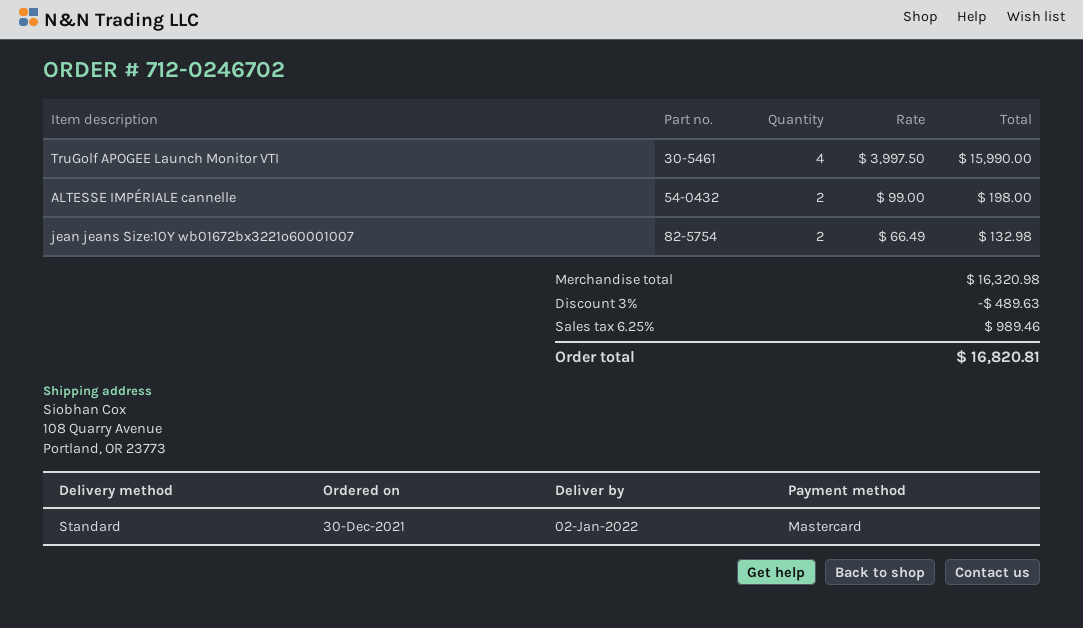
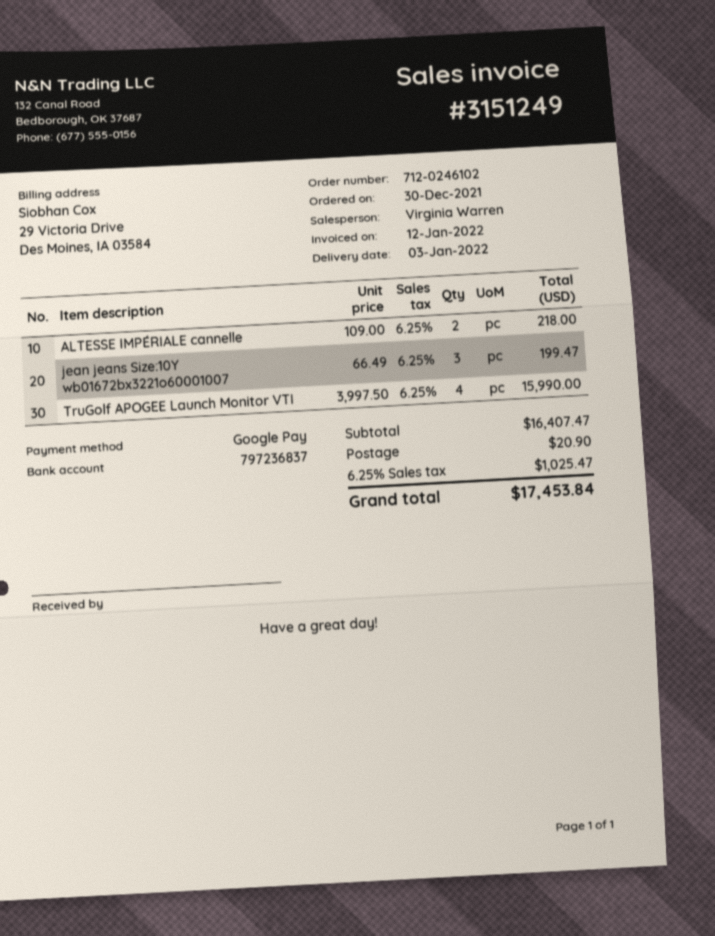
order number: 712-0246702 -> 712-0246102
delivery date: 2022-01-02 -> 2022-01-03
payment method: Mastercard -> Google Pay
ALTESSE IMPÉRIALE cannelle: 2 x 99.00 = 198.00 -> 2 x 109.00 = 218.00
jean jeans Size:10Y wb01672bx3221o60001007: 2 x 66.49 = 132.98 -> 3 x 66.49 = 199.47
subtotal: 16320.98 -> 16407.47
discount: 3% = 489.63 -> none
shipping: none -> 20.90
tax: 6.25% = 989.46 -> 6.25% = 1025.47
total: 16820.81 -> 17453.84

